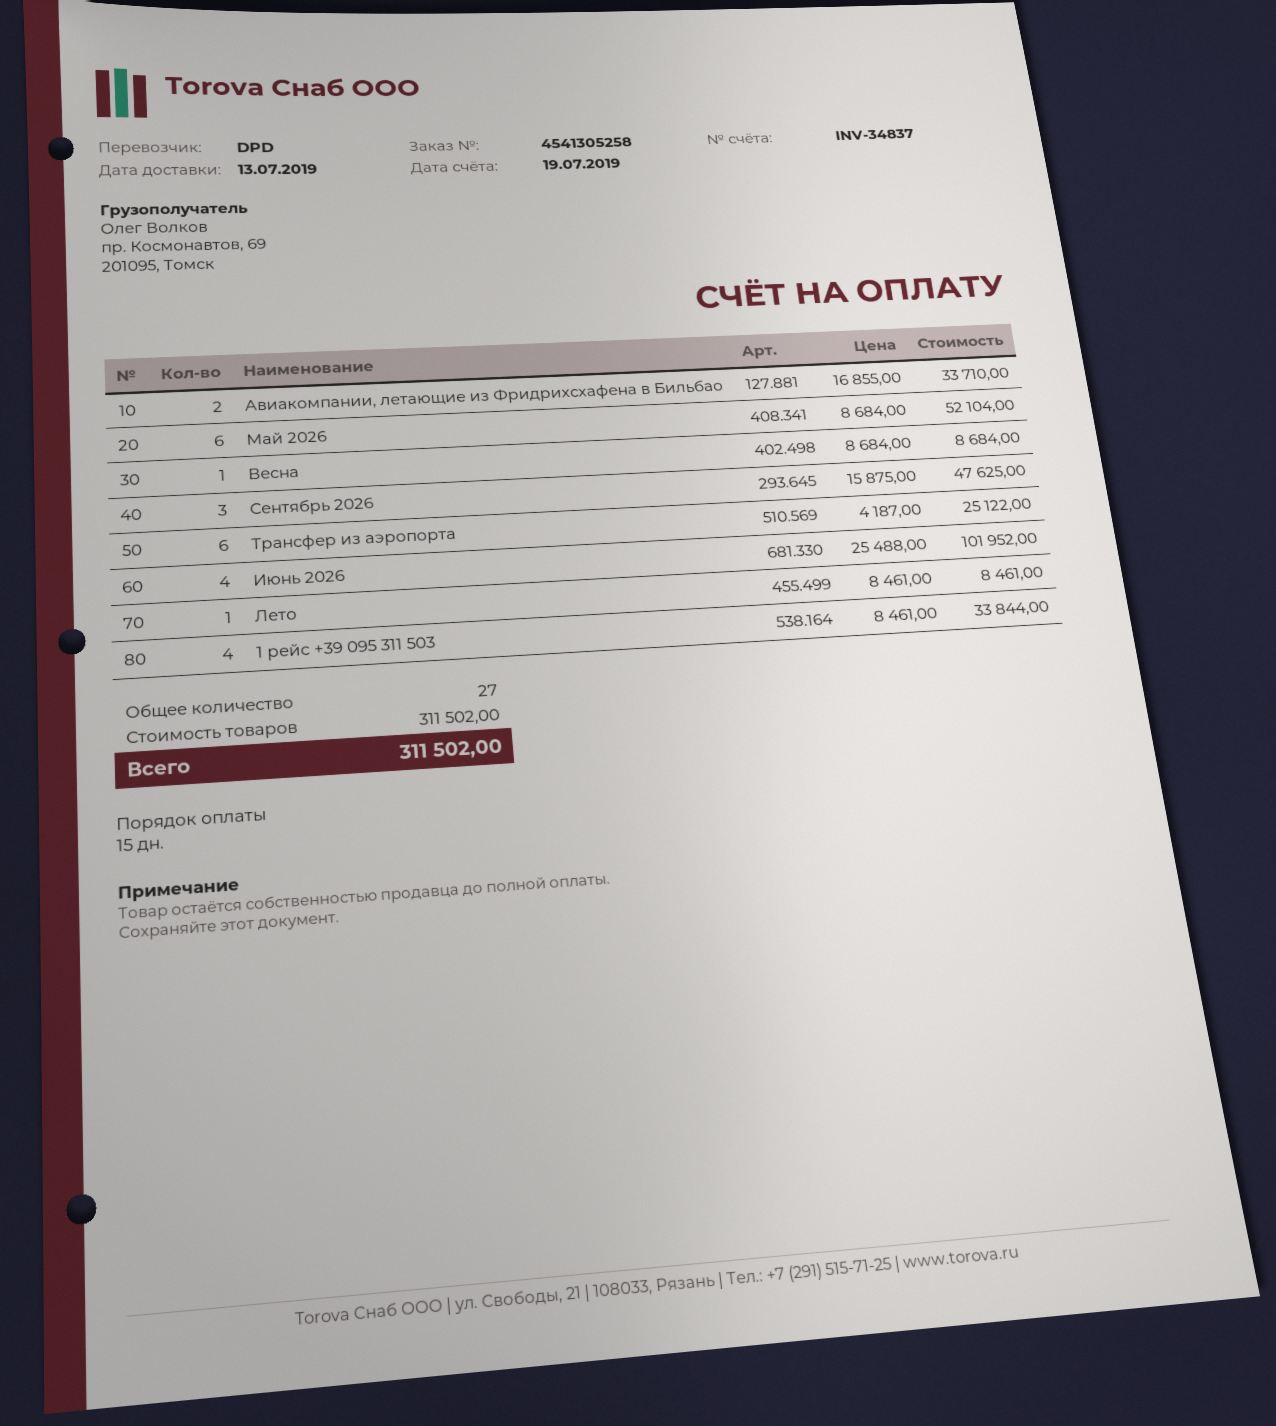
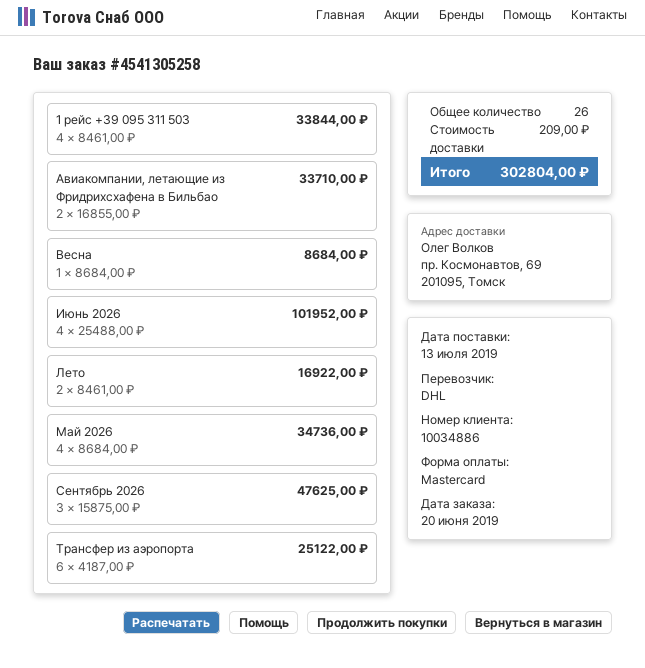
shipping method: DPD -> DHL
Май 2026: 6 x 8684.00 = 52104.00 -> 4 x 8684.00 = 34736.00
Лето: 1 x 8461.00 = 8461.00 -> 2 x 8461.00 = 16922.00
total quantity: 27 -> 26
shipping: none -> 209.00
total: 311502.00 -> 302804.00

